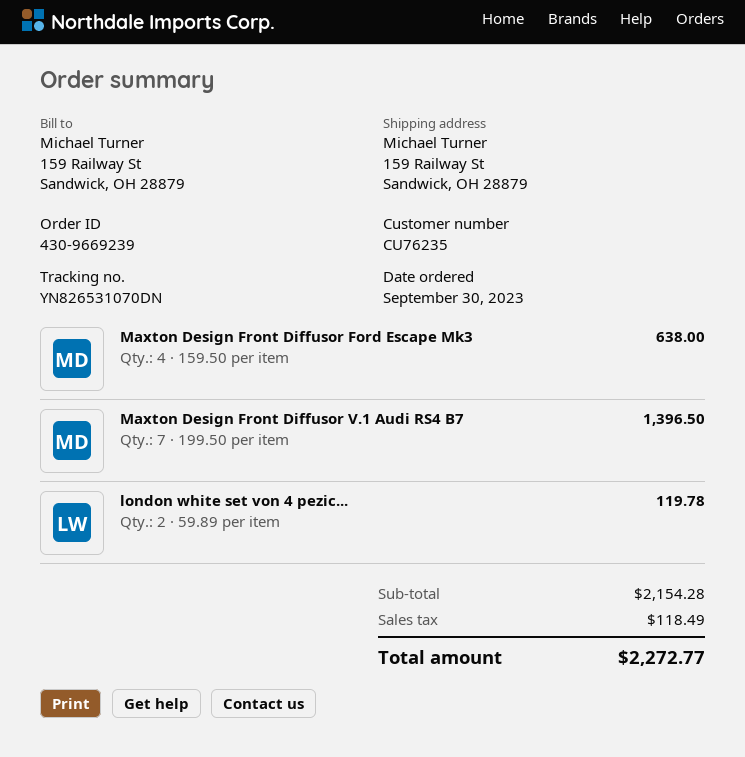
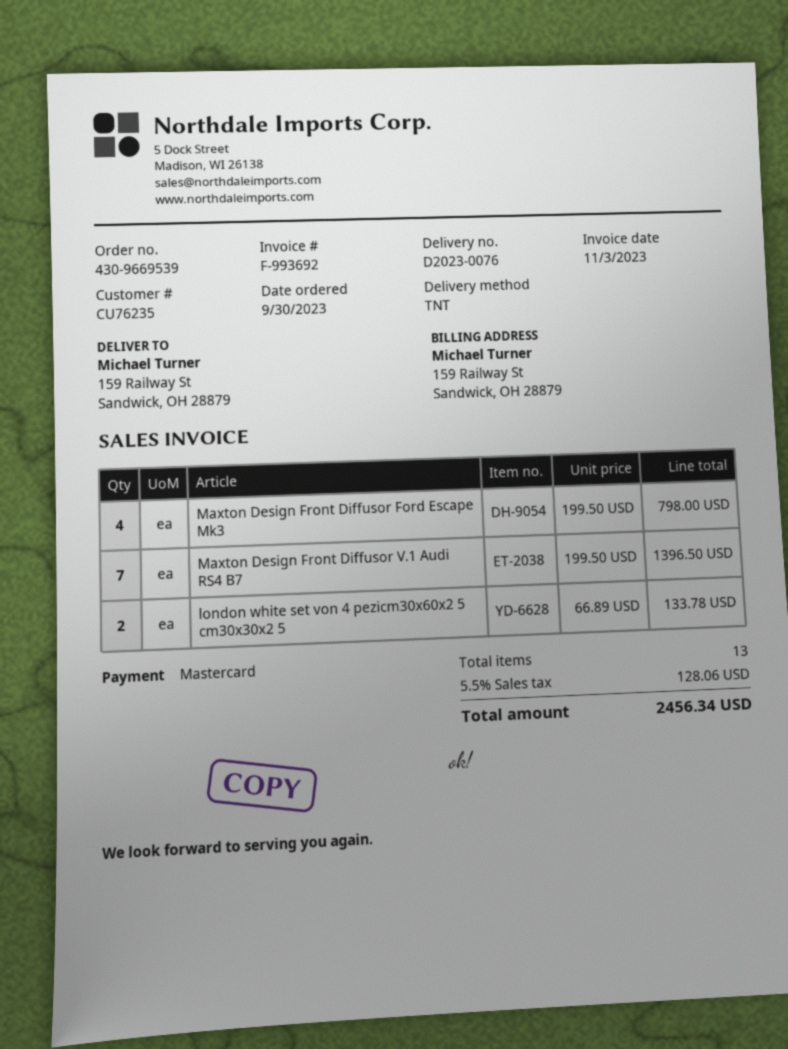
order number: 430-9669239 -> 430-9669539
Maxton Design Front Diffusor Ford Escape Mk3: 4 x 159.50 = 638.00 -> 4 x 199.50 = 798.00
london white set von 4 pezic...: 2 x 59.89 = 119.78 -> 2 x 66.89 = 133.78
tax: 118.49 -> 128.06
total: 2272.77 -> 2456.34

